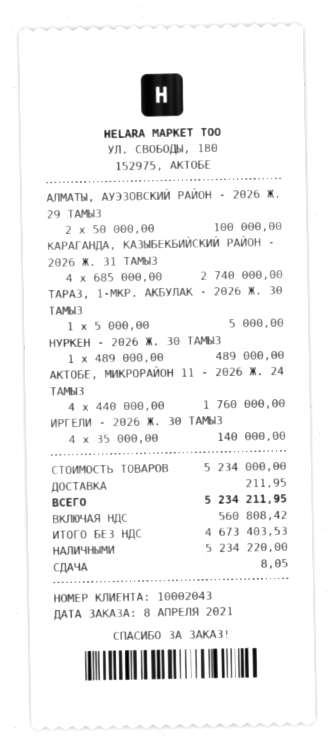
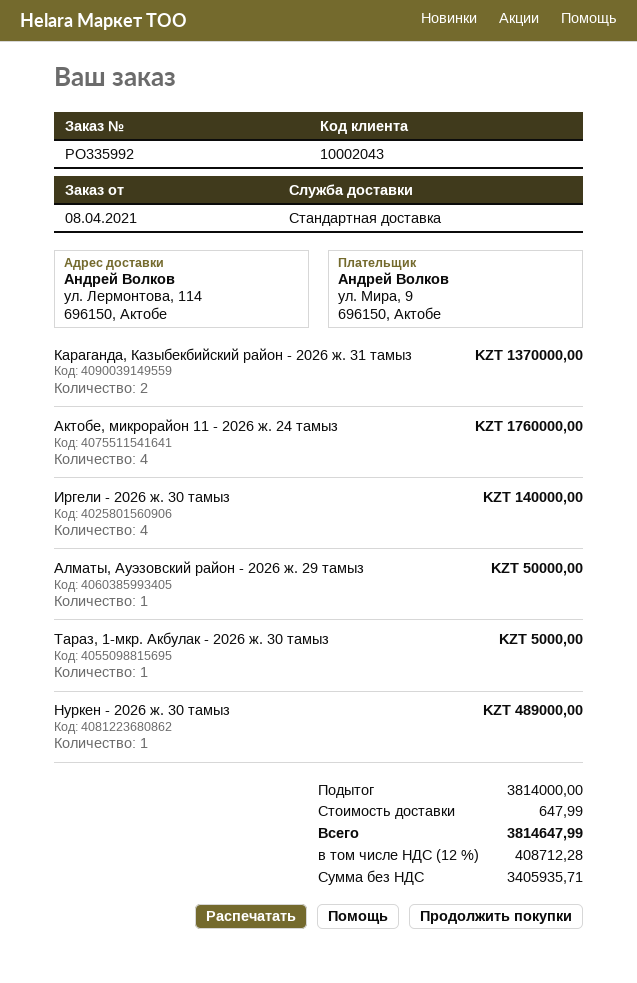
АЛМАТЫ, АУЭЗОВСКИЙ РАЙОН - 2026 Ж. 29 ТАМЫЗ: 2 for 100000.00 -> 1 for 50000.00
КАРАГАНДА, КАЗЫБЕКБИЙСКИЙ РАЙОН - 2026 Ж. 31 ТАМЫЗ: 4 for 2740000.00 -> 2 for 1370000.00
subtotal: 5234000.00 -> 3814000.00
shipping: 211.95 -> 647.99
net: 4673403.53 -> 3405935.71
tax: 560808.42 -> 408712.28
total: 5234211.95 -> 3814647.99

